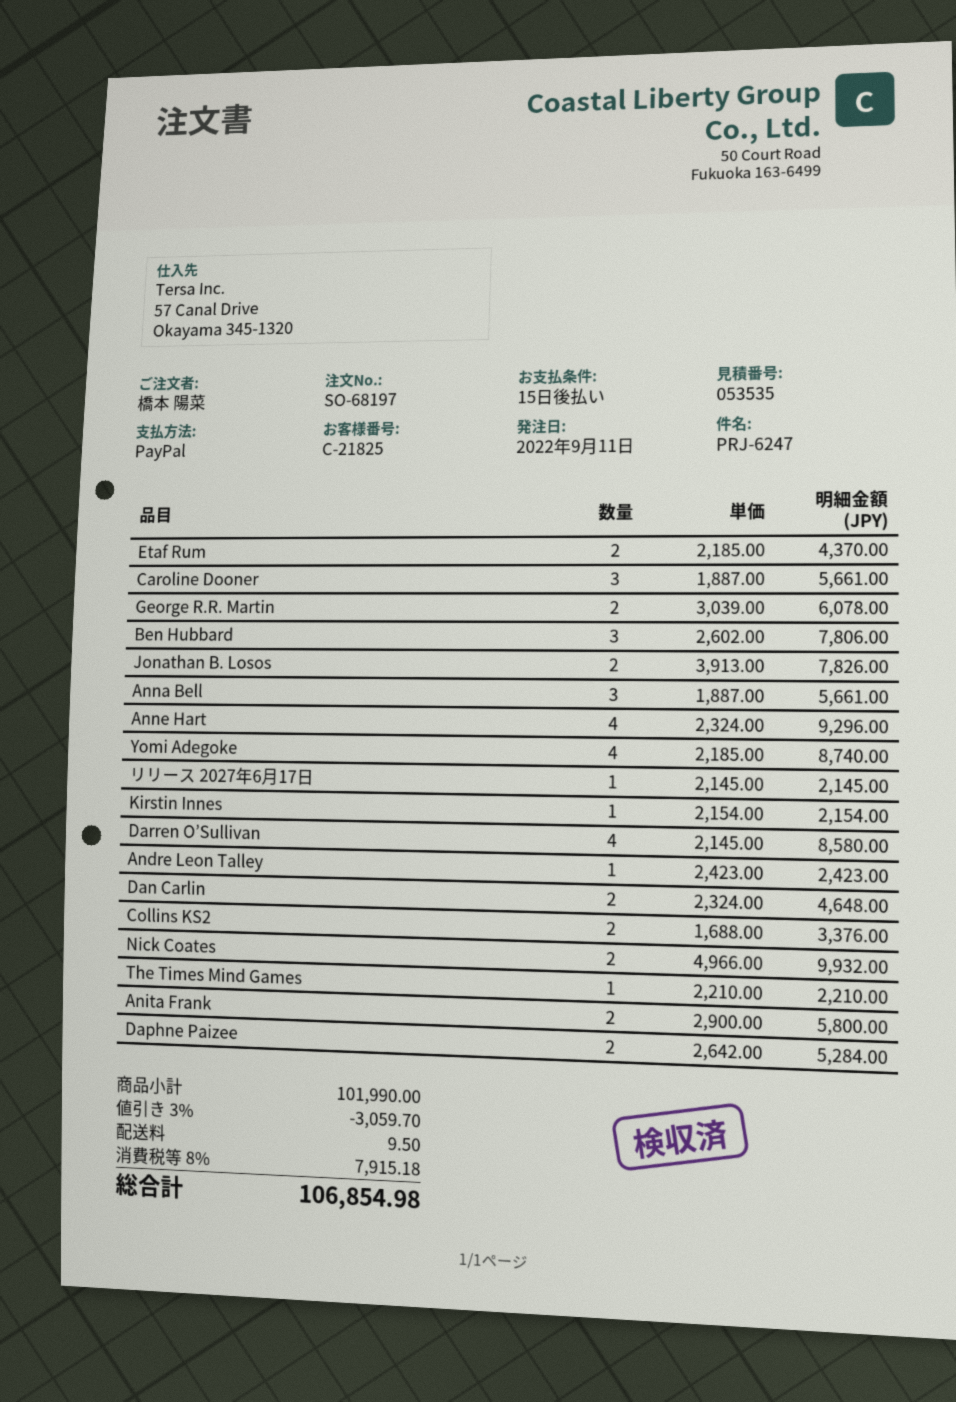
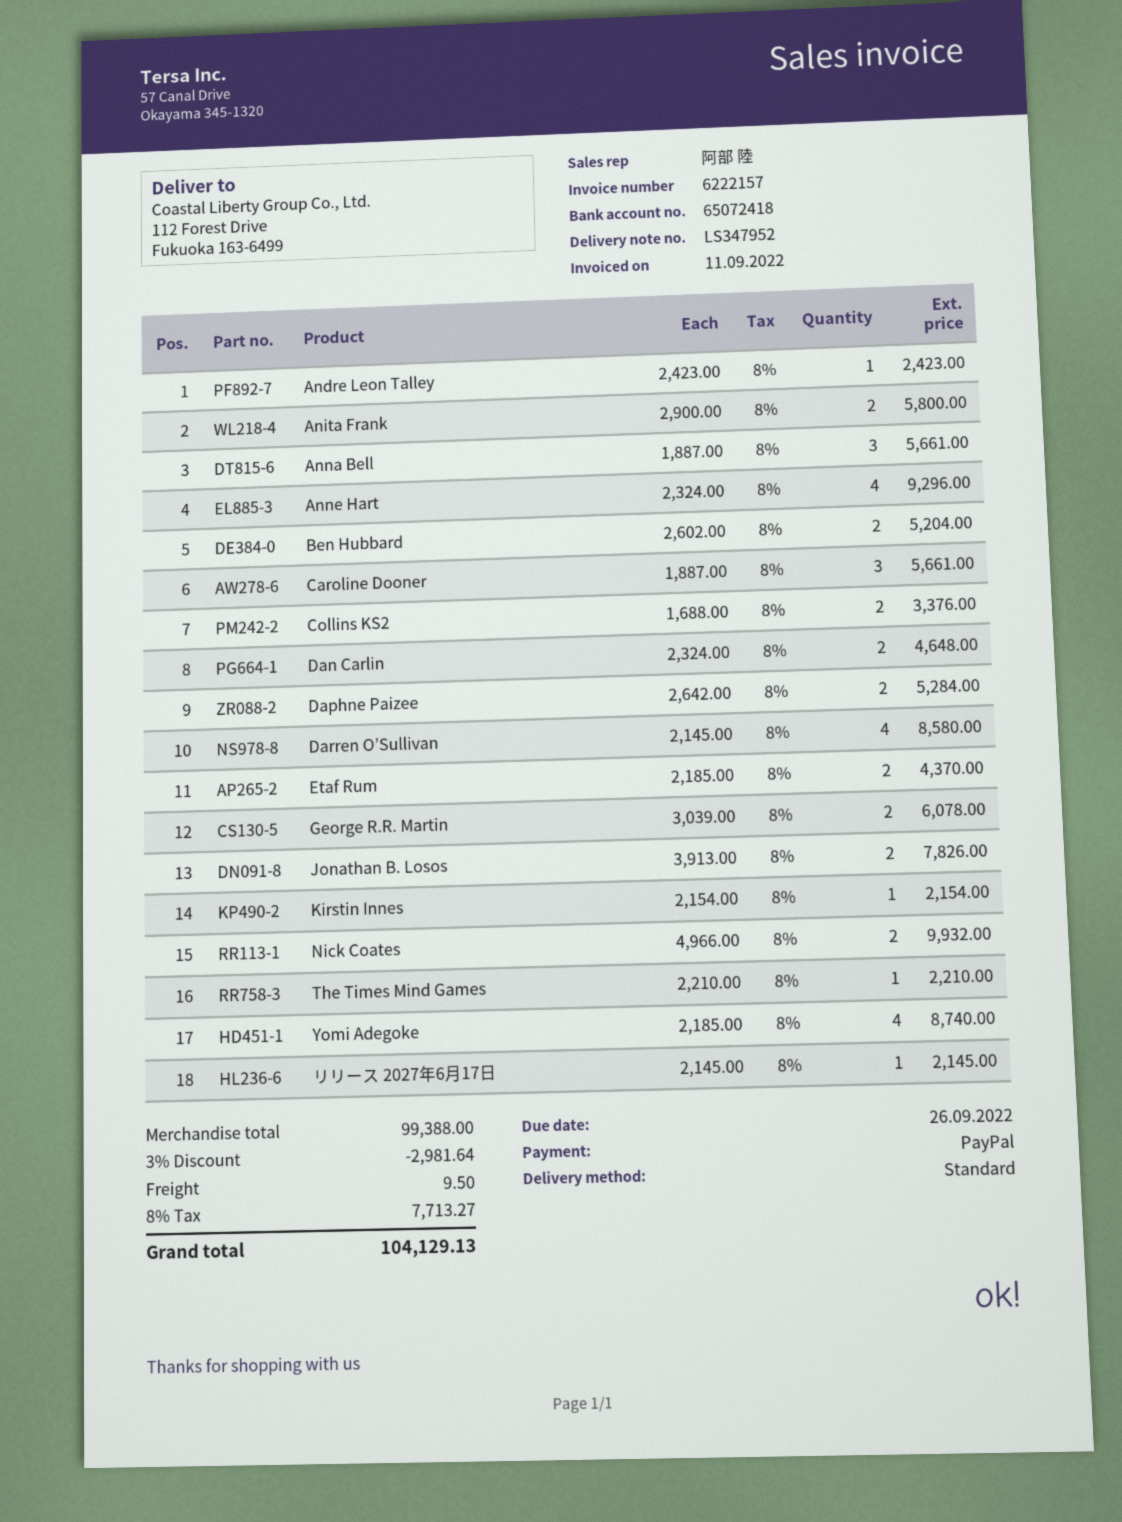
Ben Hubbard: 3 x 2602.00 = 7806.00 -> 2 x 2602.00 = 5204.00
subtotal: 101990.00 -> 99388.00
discount: 3% = 3059.70 -> 3% = 2981.64
tax: 8% = 7915.18 -> 8% = 7713.27
total: 106854.98 -> 104129.13

